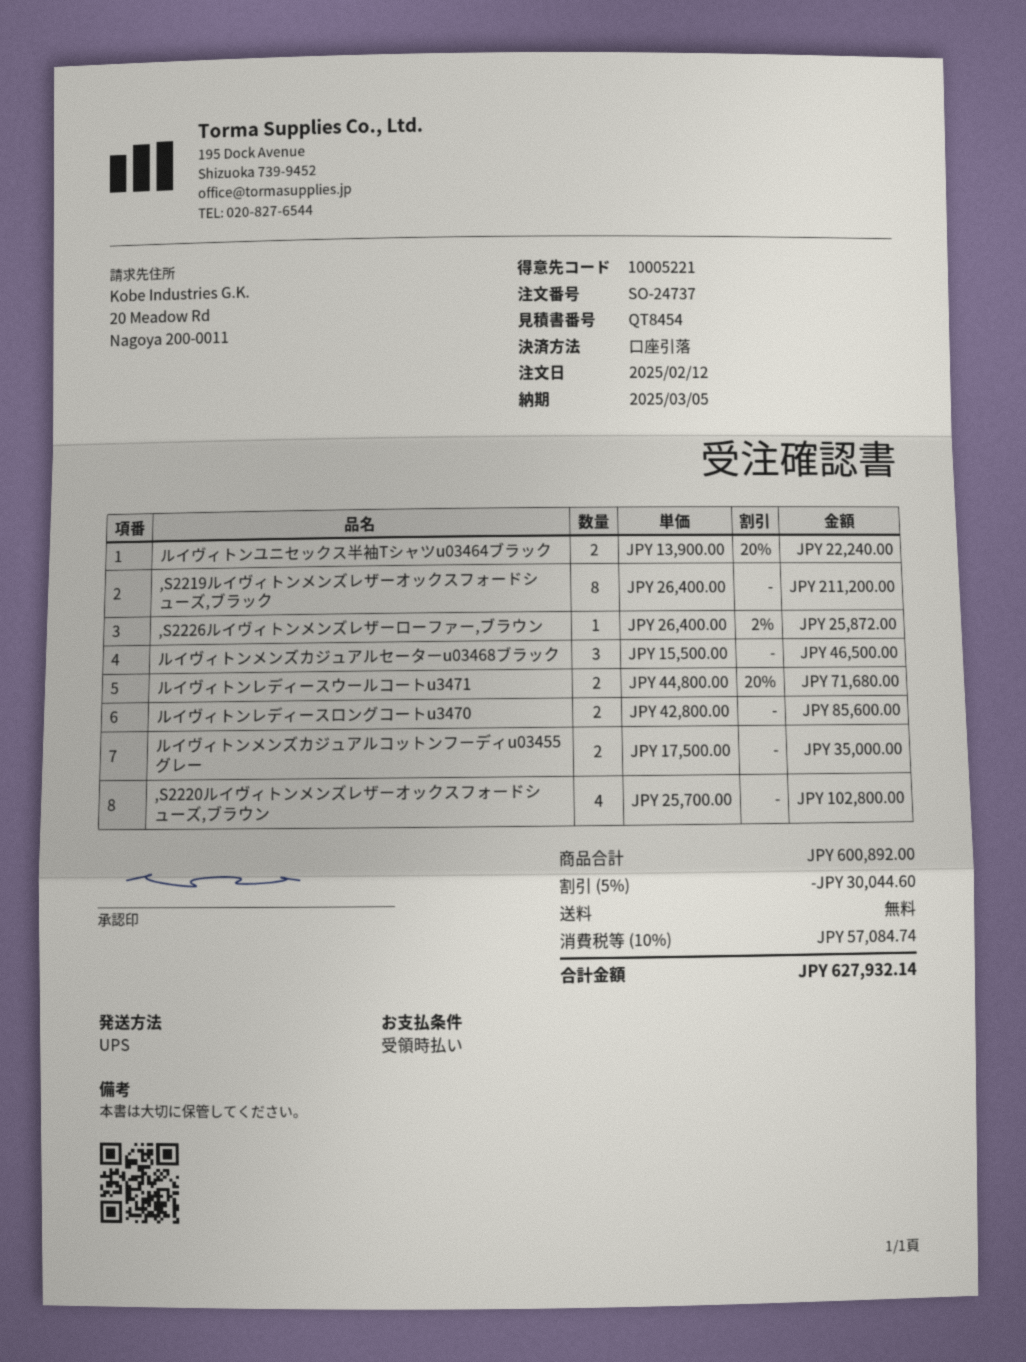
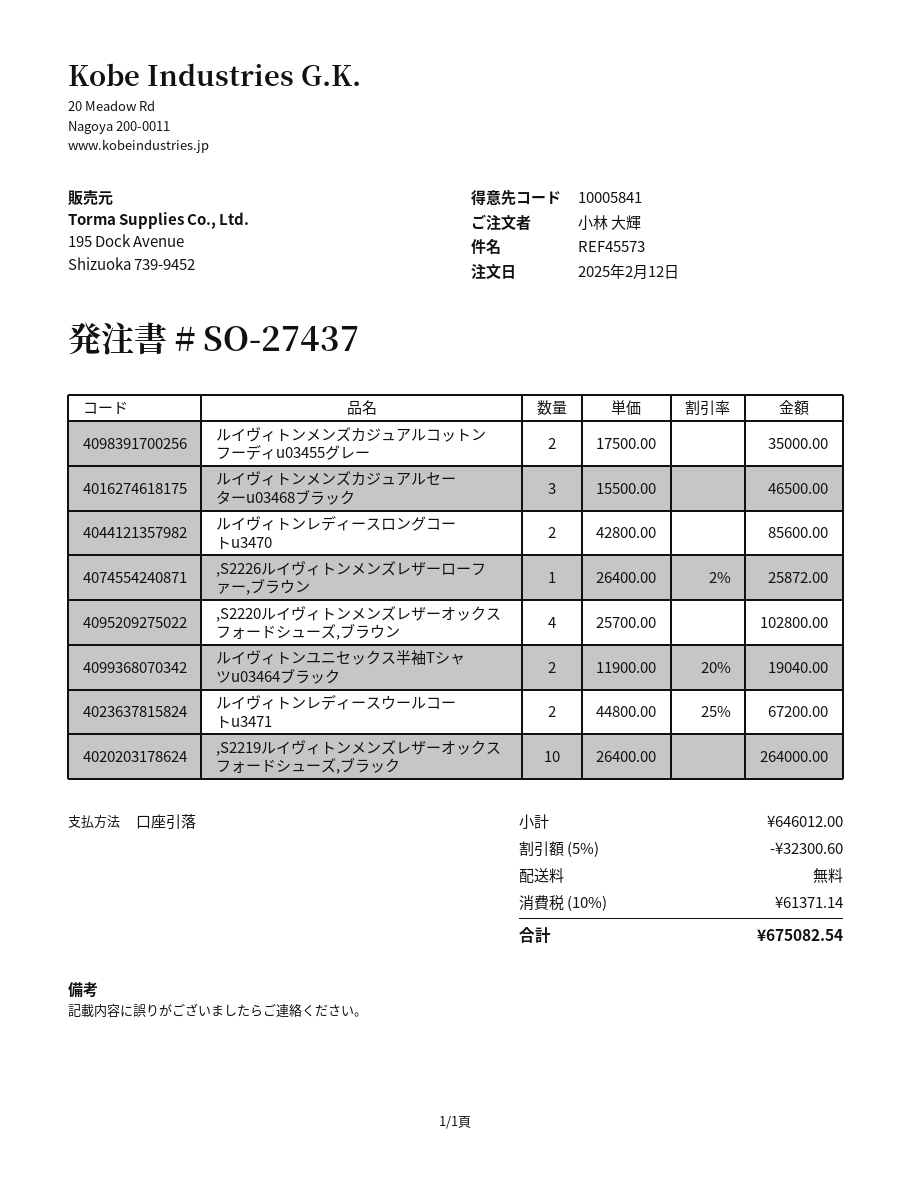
order number: SO-24737 -> SO-27437
customer number: 10005221 -> 10005841
ルイヴィトンユニセックス半袖Tシャツu03464ブラック: 2 x 13900.00 - 20% = 22240.00 -> 2 x 11900.00 - 20% = 19040.00
,S2219ルイヴィトンメンズレザーオックスフォードシューズ,ブラック: 8 x 26400.00 = 211200.00 -> 10 x 26400.00 = 264000.00
ルイヴィトンレディースウールコートu3471: 2 x 44800.00 - 20% = 71680.00 -> 2 x 44800.00 - 25% = 67200.00
subtotal: 600892.00 -> 646012.00
discount: 5% = 30044.60 -> 5% = 32300.60
tax: 10% = 57084.74 -> 10% = 61371.14
total: 627932.14 -> 675082.54

